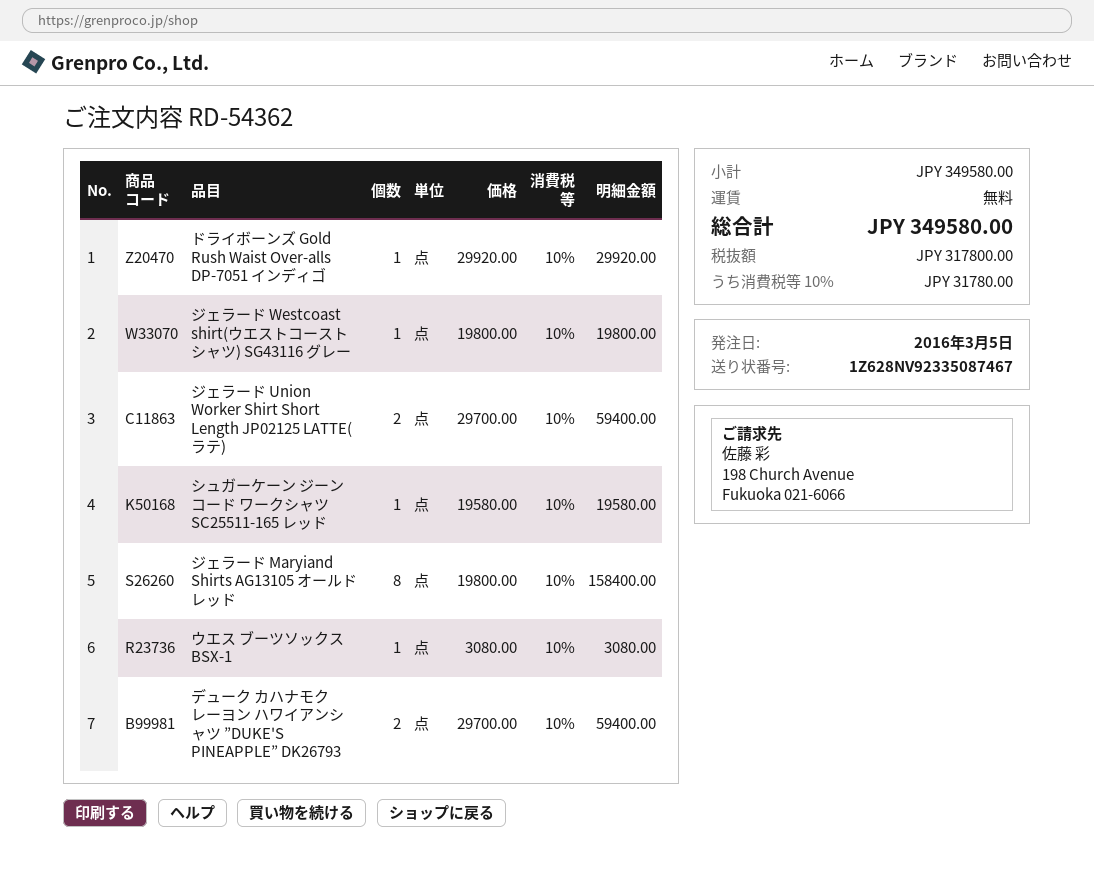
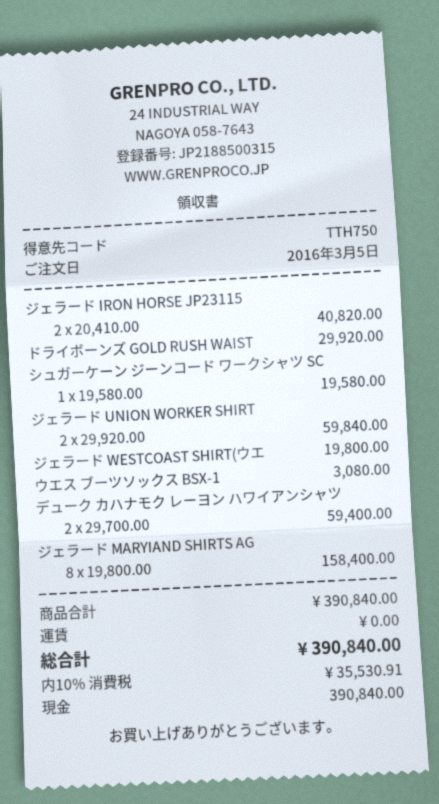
ジェラード Union Worker Shirt Short Length JP02125 LATTE(ラテ): 2 x 29700.00 = 59400.00 -> 2 x 29920.00 = 59840.00
ジェラード IRON HORSE JP23115: none -> 2 x 20410.00 = 40820.00
subtotal: 349580.00 -> 390840.00
tax: 10% = 31780.00 -> 10% = 35530.91
total: 349580.00 -> 390840.00

